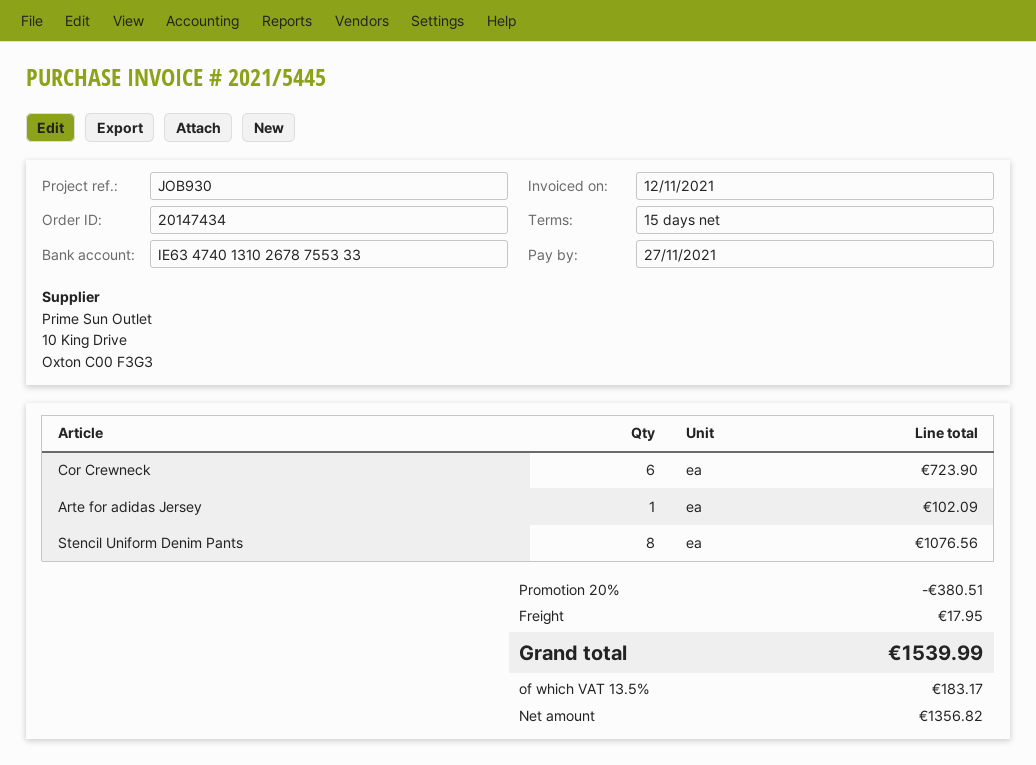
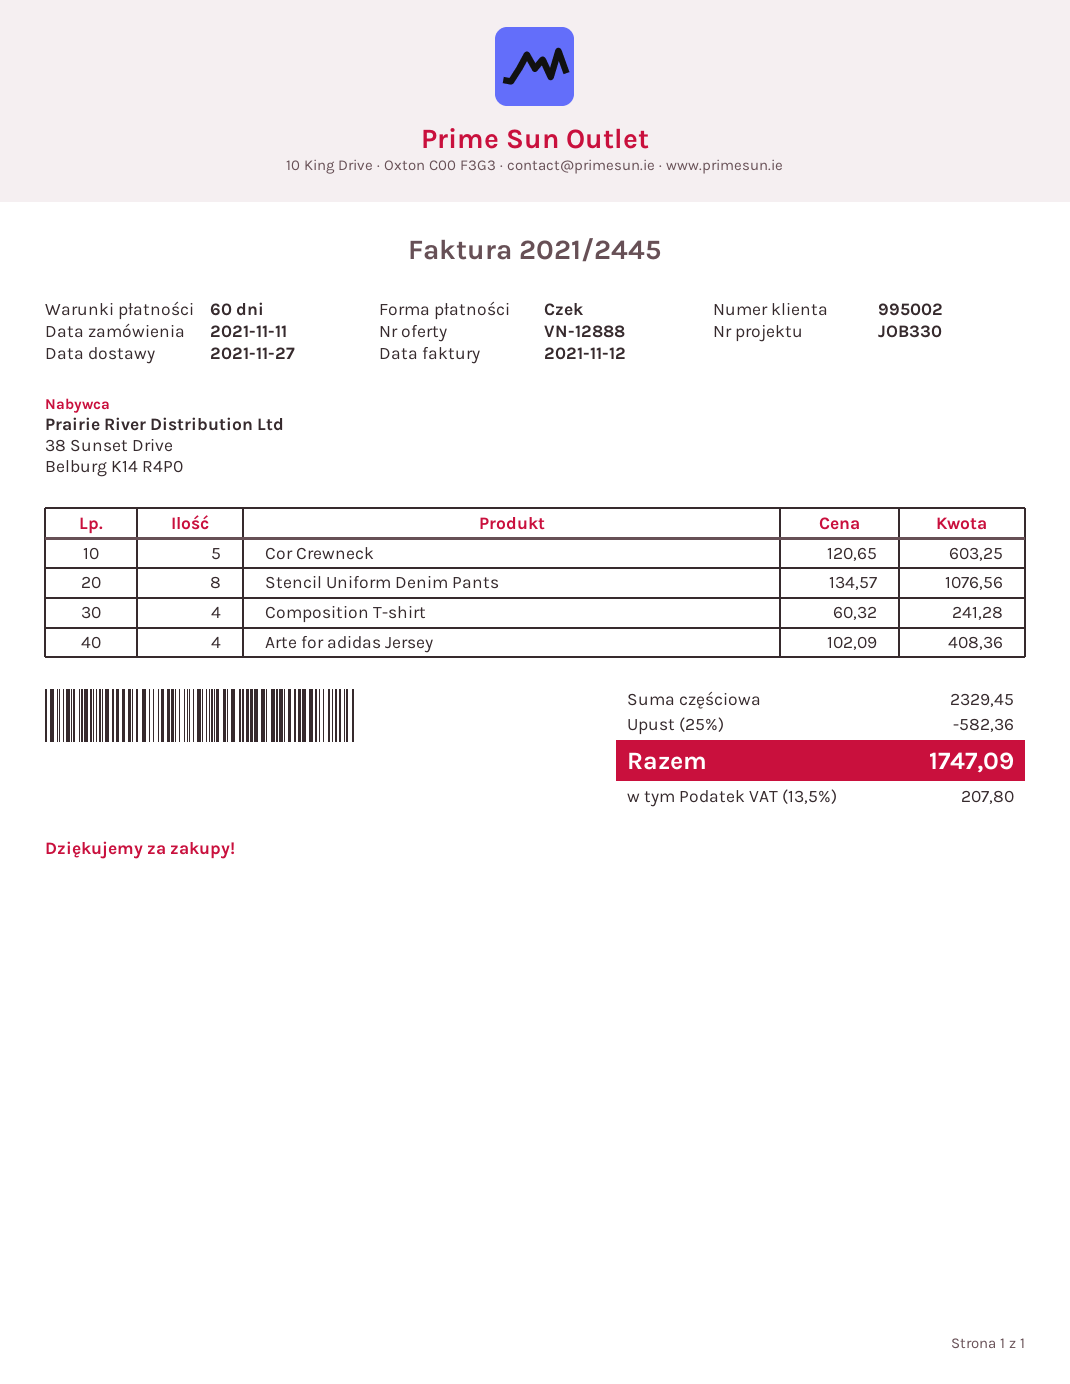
invoice number: 2021/5445 -> 2021/2445
payment terms: 15 days -> 60 days
reference: JOB930 -> JOB330
Cor Crewneck: 6 for 723.90 -> 5 for 603.25
Arte for adidas Jersey: 1 for 102.09 -> 4 for 408.36
Composition T-shirt: none -> 4 for 241.28
discount: 20% = 380.51 -> 25% = 582.36
shipping: 17.95 -> none
tax: 13.5% = 183.17 -> 13.5% = 207.80
total: 1539.99 -> 1747.09

